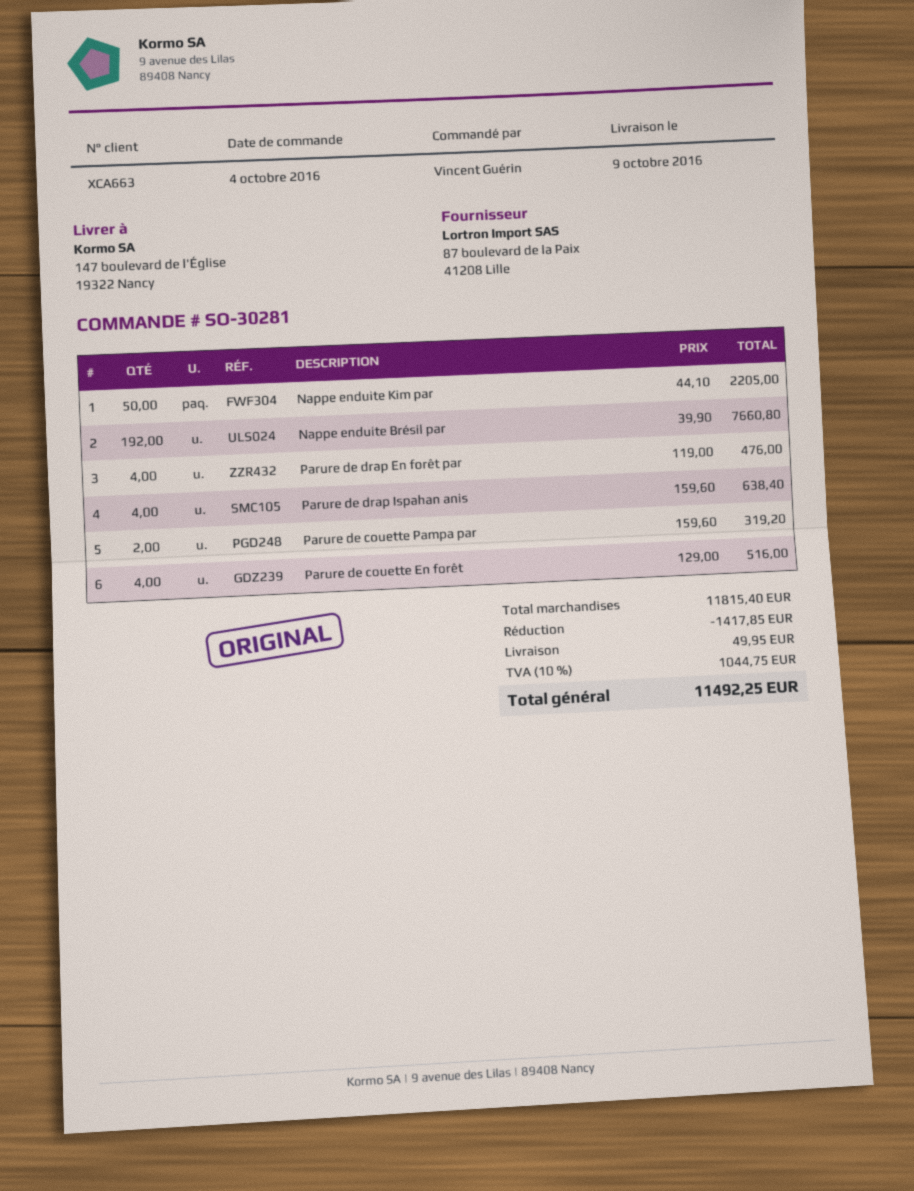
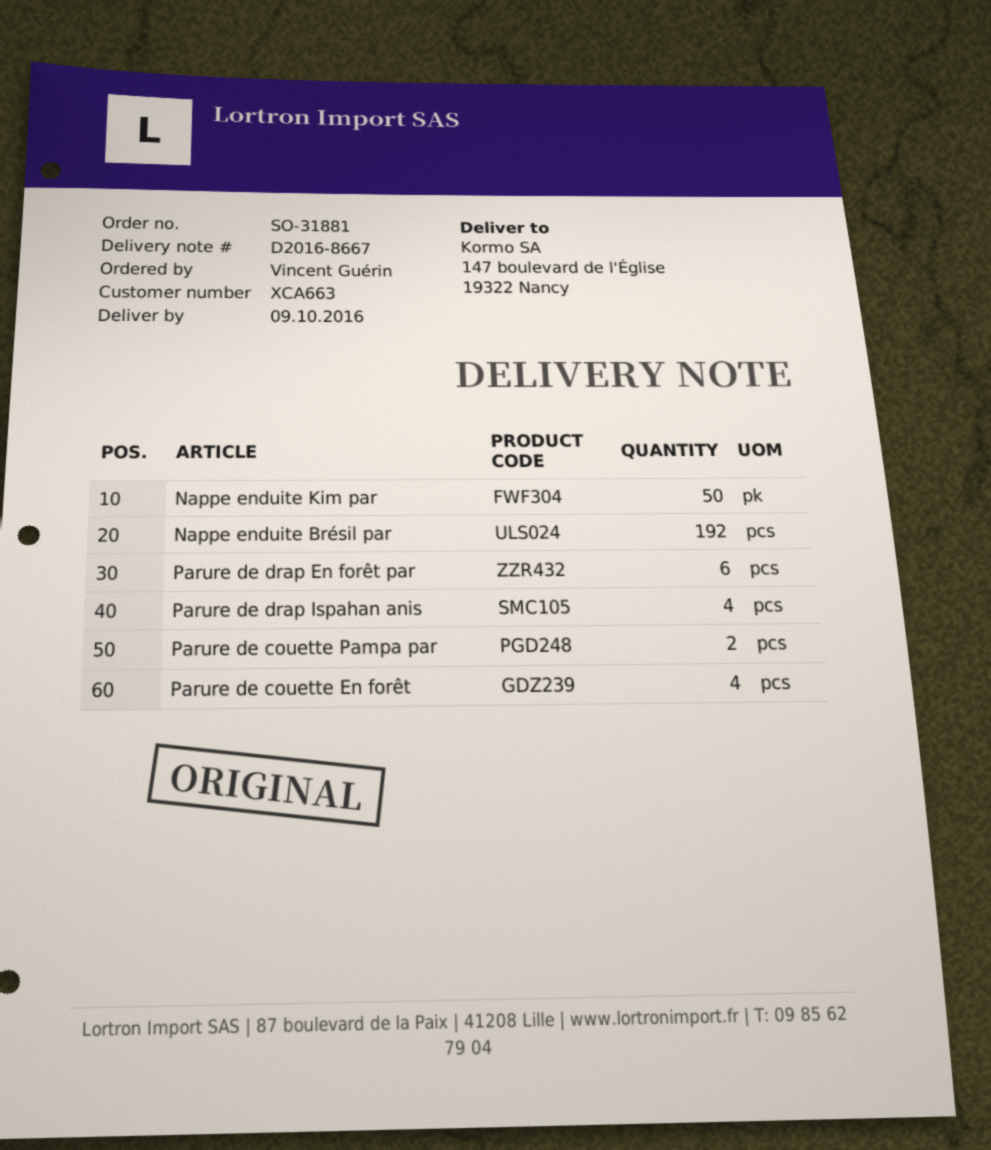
order number: SO-30281 -> SO-31881
Parure de drap En forêt par: 4 -> 6

